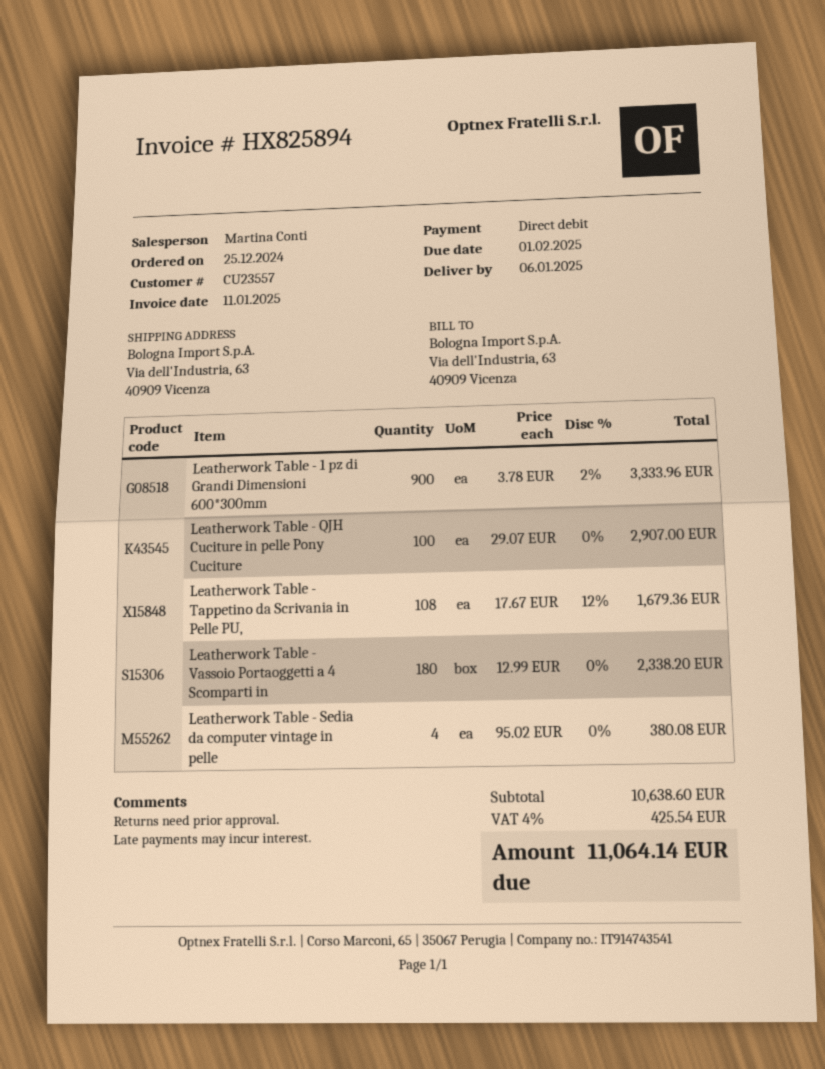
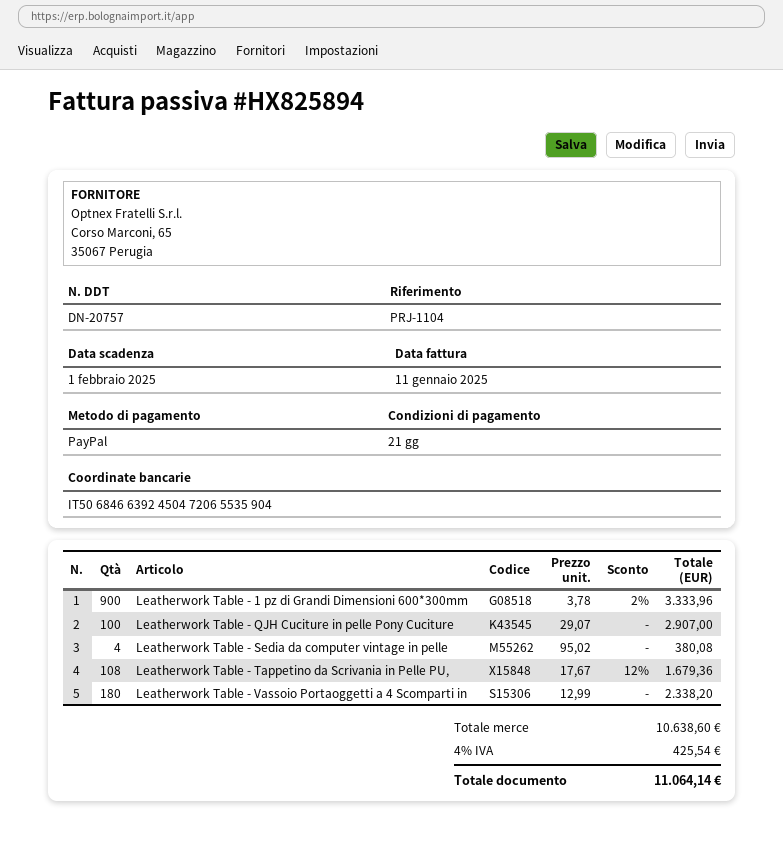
payment method: direct debit -> PayPal

